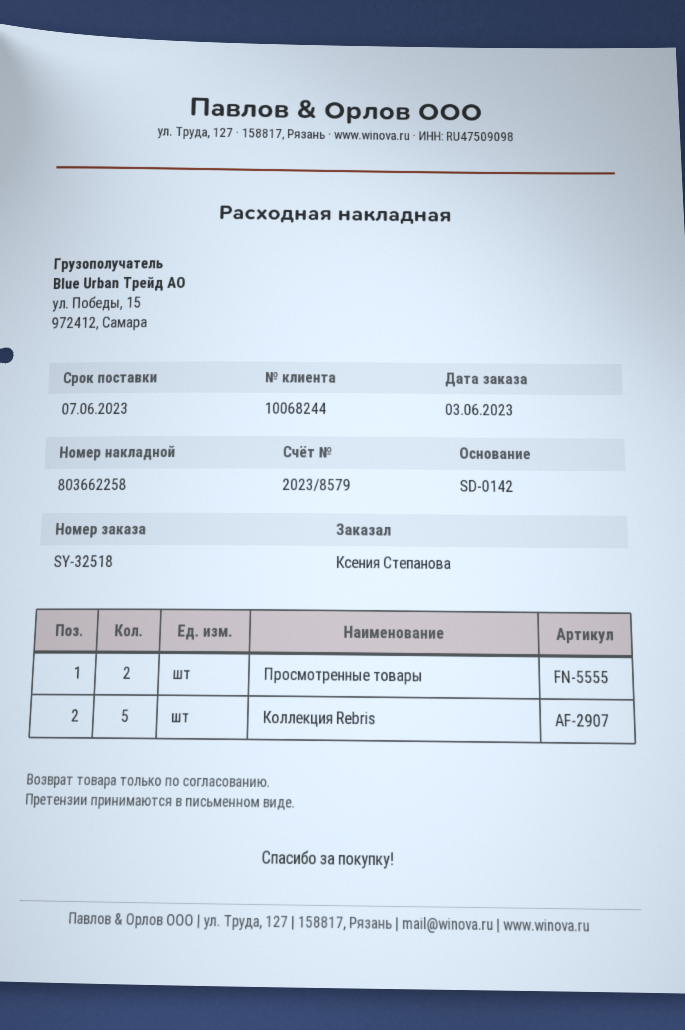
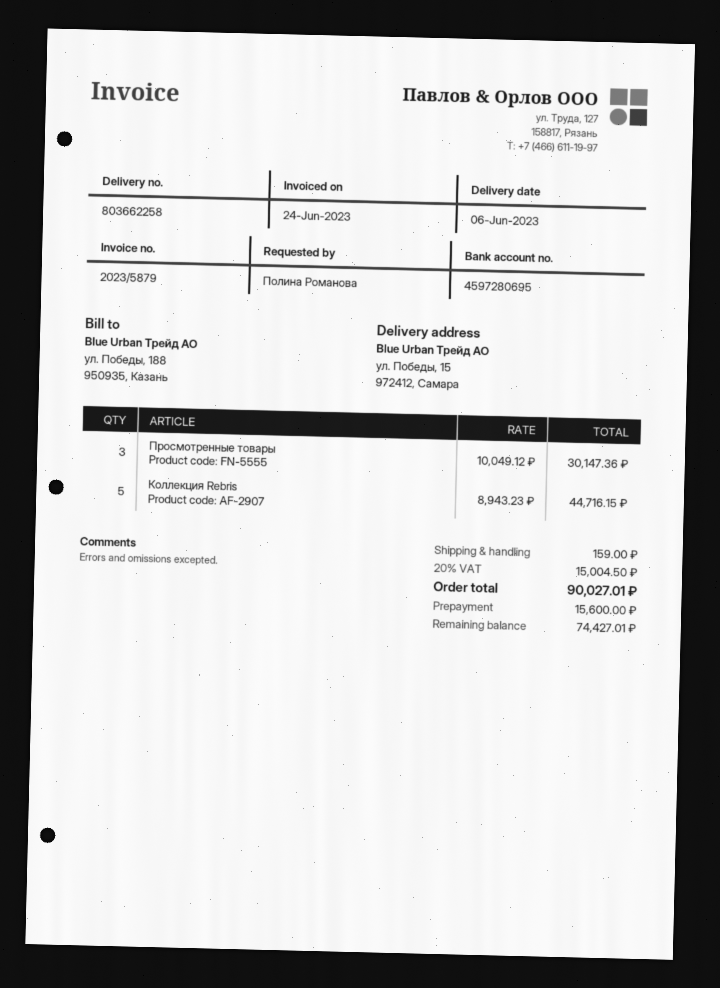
delivery date: 2023-06-07 -> 2023-06-06
invoice number: 2023/8579 -> 2023/5879
ordered by: Ксения Степанова -> Полина Романова
Просмотренные товары: 2 -> 3

